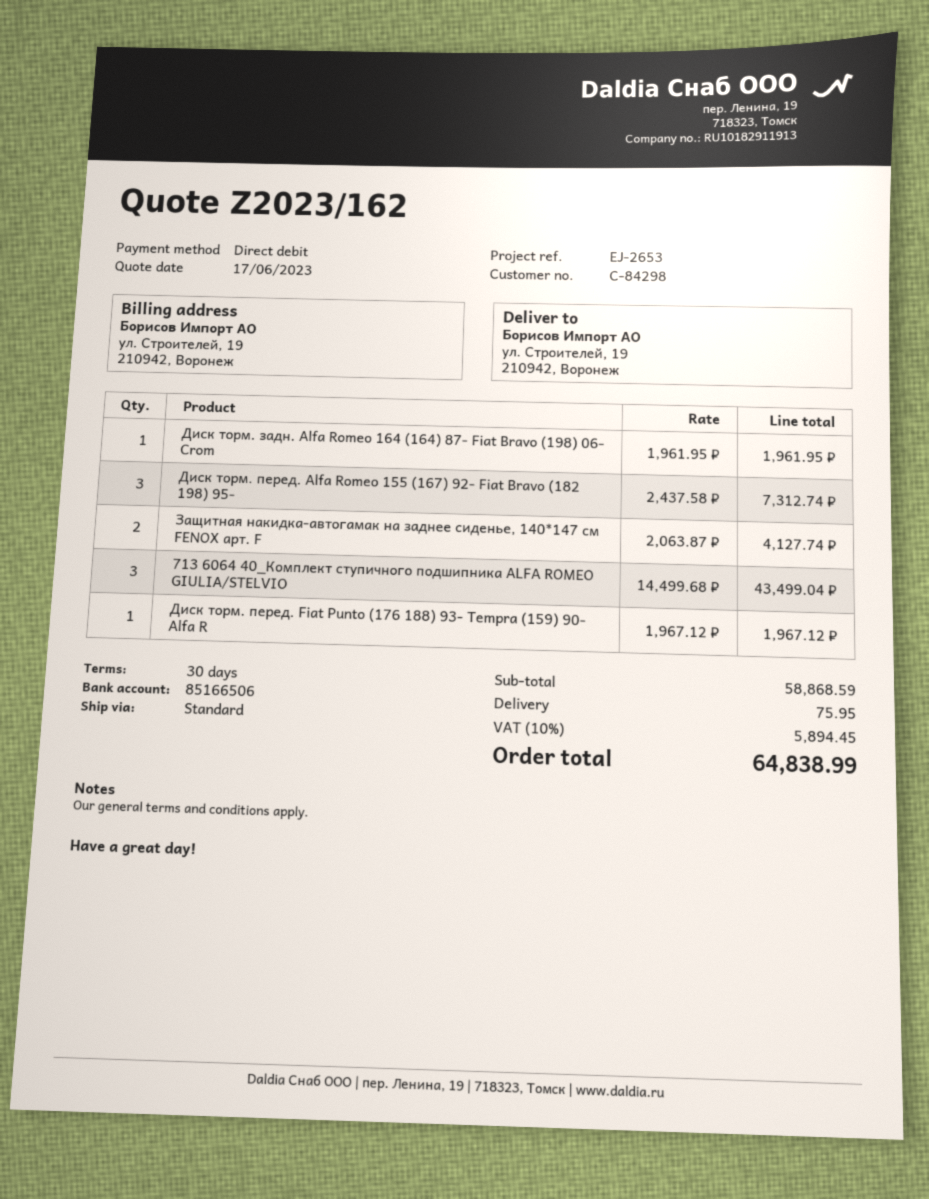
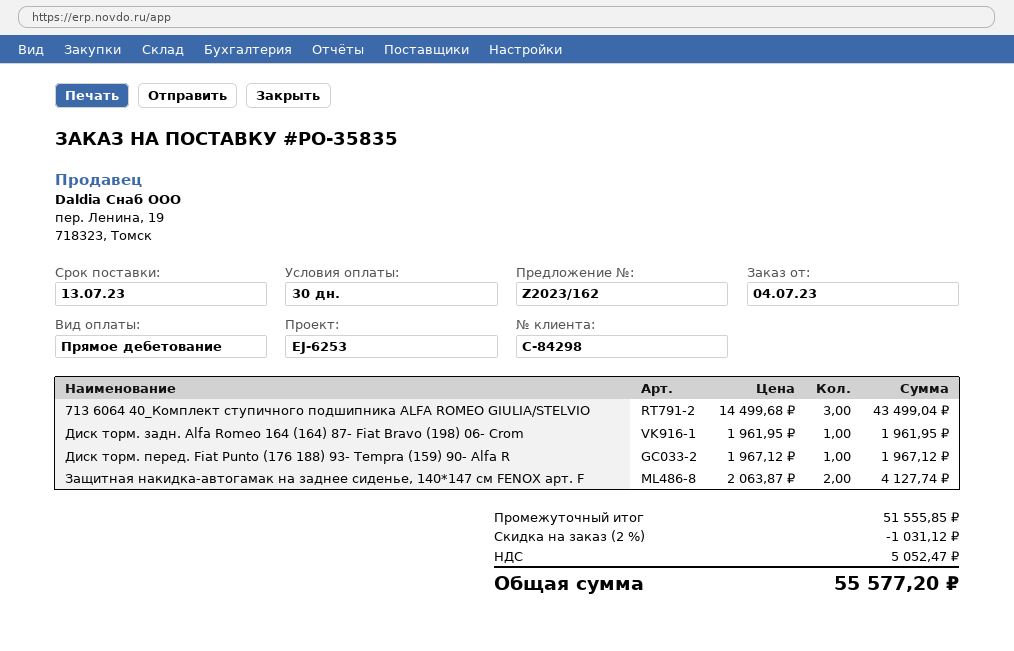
reference: EJ-2653 -> EJ-6253
Диск торм. перед. Alfa Romeo 155 (167) 92- Fiat Bravo (182 198) 95-: 3 x 2437.58 = 7312.74 -> none
subtotal: 58868.59 -> 51555.85
discount: none -> 2% = 1031.12
shipping: 75.95 -> none
tax: 5894.45 -> 5052.47
total: 64838.99 -> 55577.20

